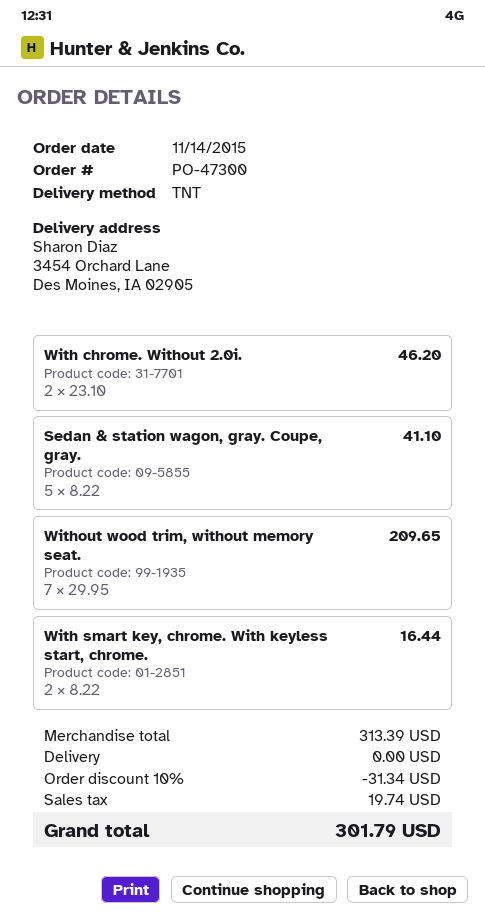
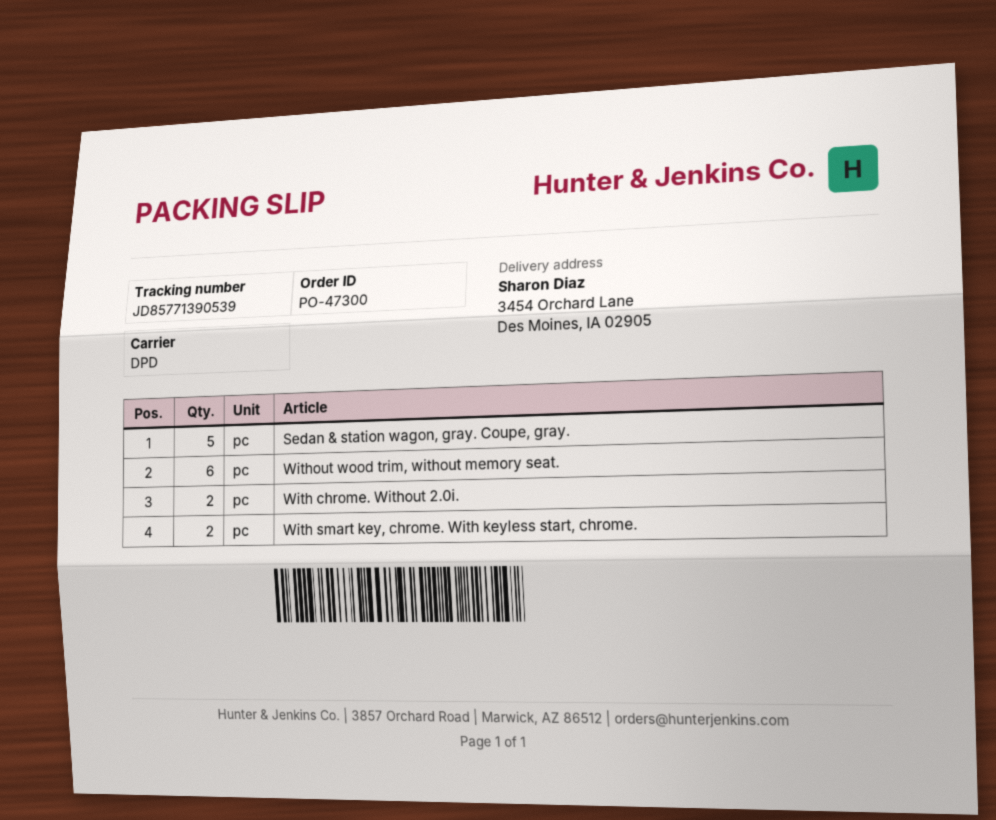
shipping method: TNT -> DPD
Without wood trim, without memory seat.: 7 -> 6

